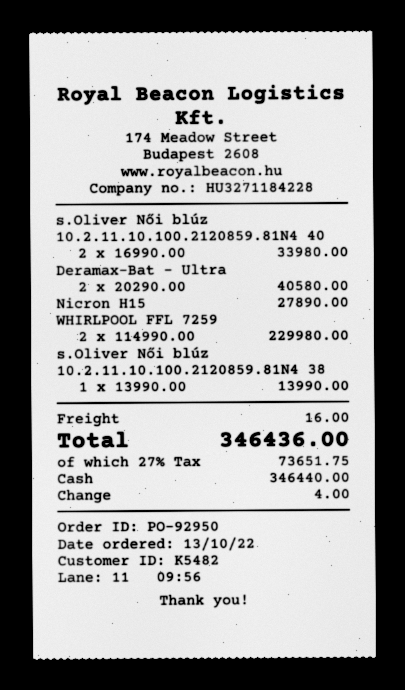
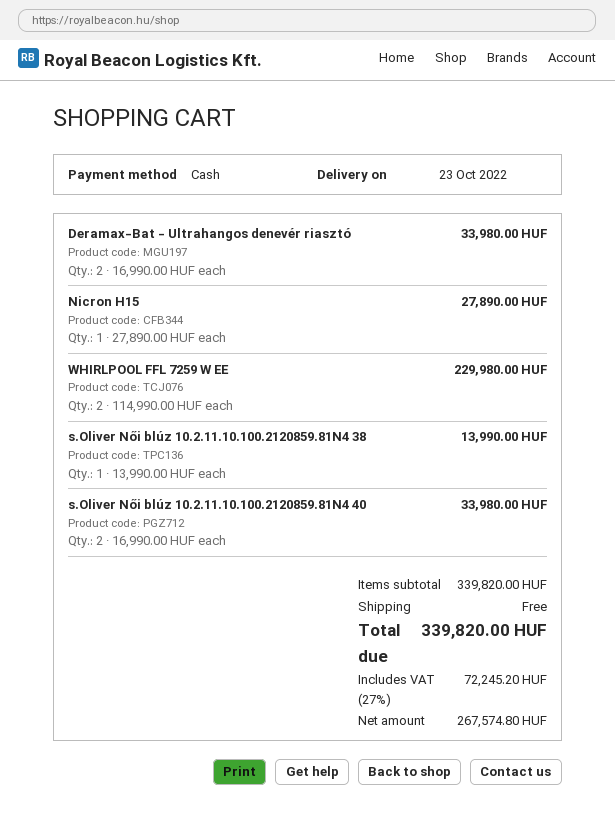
Deramax-Bat - Ultra: 2 x 20290.00 = 40580.00 -> 2 x 16990.00 = 33980.00
shipping: 16.00 -> 0.00
tax: 27% = 73651.75 -> 27% = 72245.20
total: 346436.00 -> 339820.00

